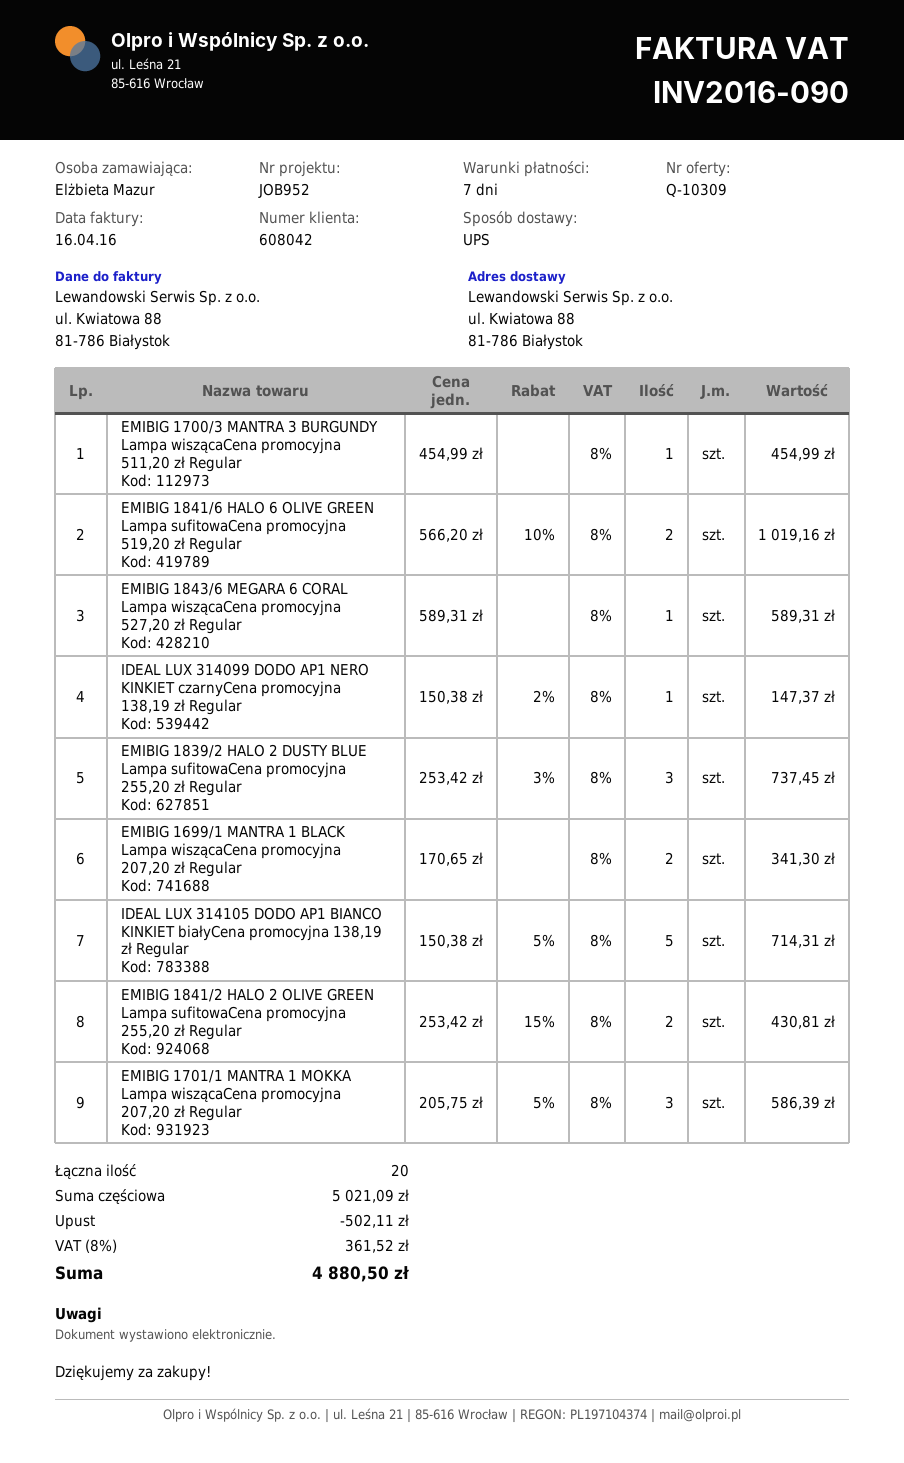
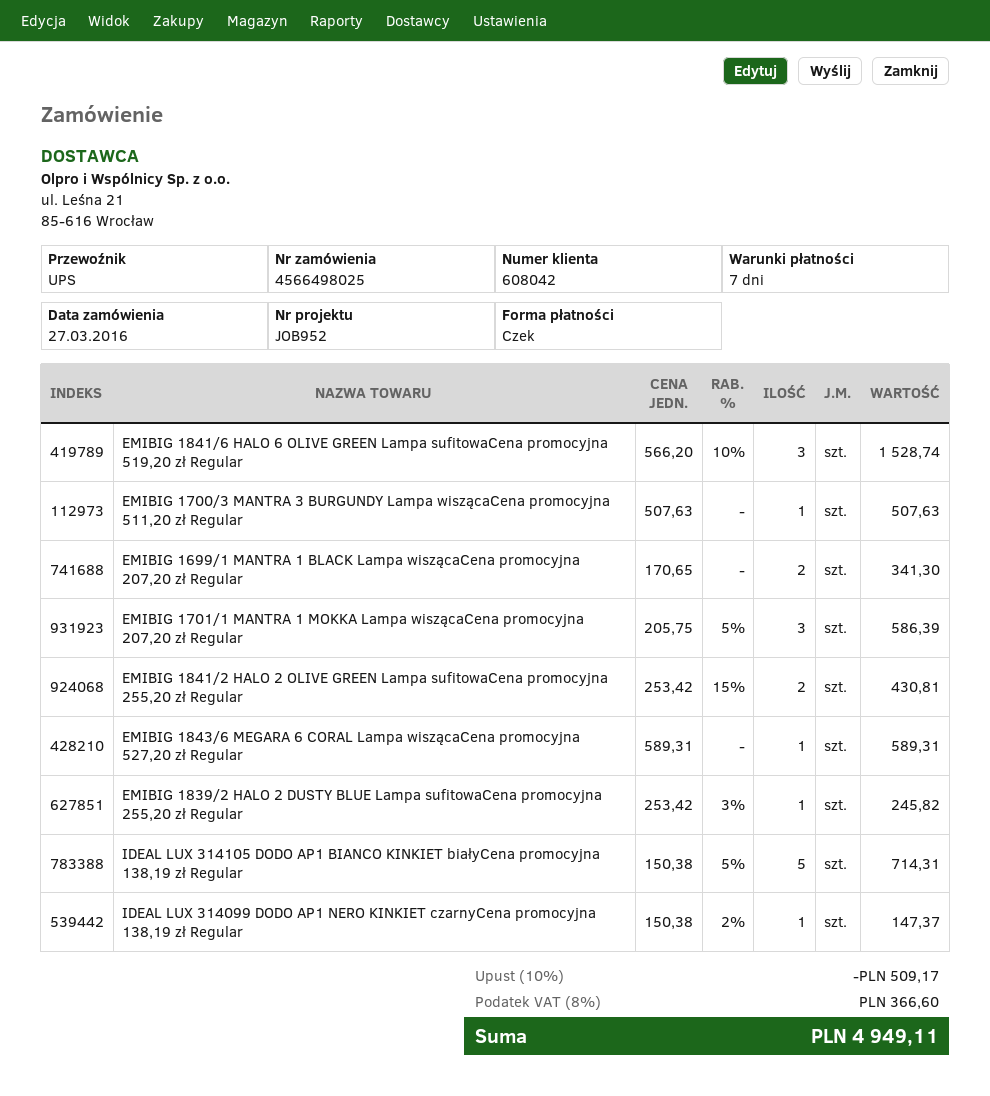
EMIBIG 1700/3 MANTRA 3 BURGUNDY Lampa wiszącaCena promocyjna 511,20 zł Regular: 1 x 454.99 = 454.99 -> 1 x 507.63 = 507.63
EMIBIG 1841/6 HALO 6 OLIVE GREEN Lampa sufitowaCena promocyjna 519,20 zł Regular: 2 x 566.20 - 10% = 1019.16 -> 3 x 566.20 - 10% = 1528.74
EMIBIG 1839/2 HALO 2 DUSTY BLUE Lampa sufitowaCena promocyjna 255,20 zł Regular: 3 x 253.42 - 3% = 737.45 -> 1 x 253.42 - 3% = 245.82
discount: 502.11 -> 509.17
tax: 8% = 361.52 -> 8% = 366.60
total: 4880.50 -> 4949.11

